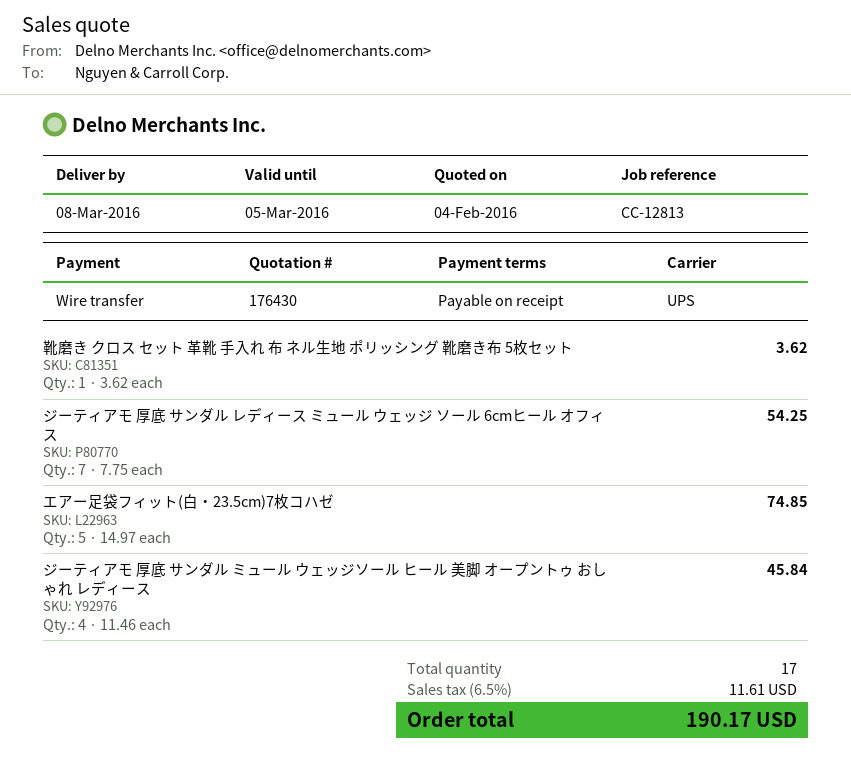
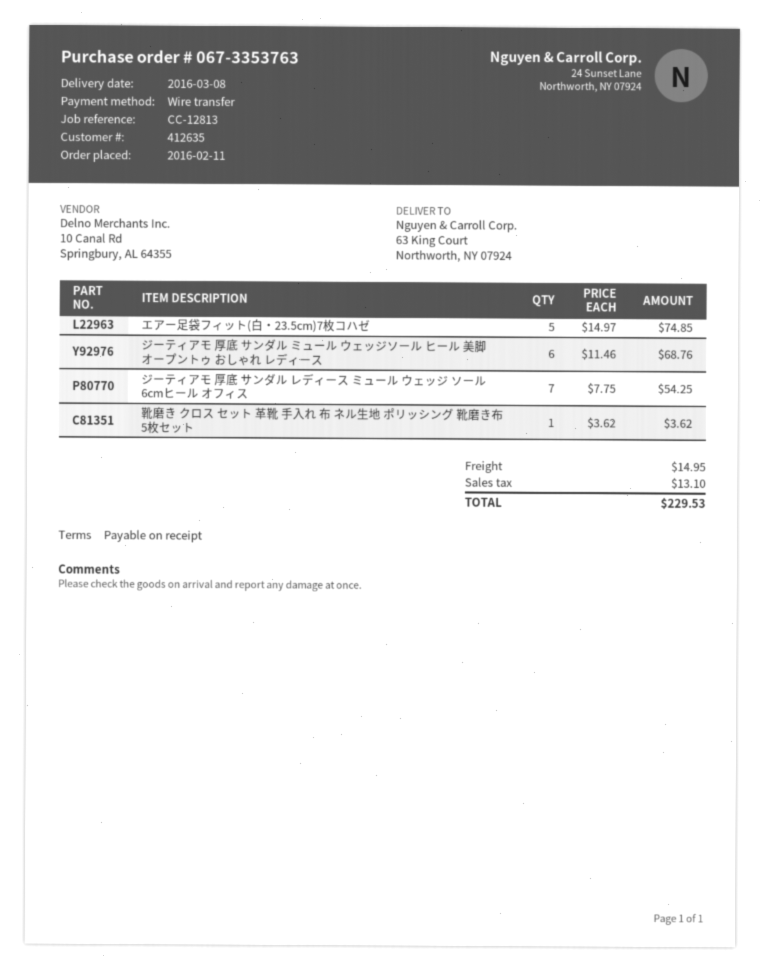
ジーティアモ 厚底 サンダル ミュール ウェッジソール ヒール 美脚 オープントゥ おしゃれ レディース: 4 x 11.46 = 45.84 -> 6 x 11.46 = 68.76
shipping: none -> 14.95
tax: 11.61 -> 13.10
total: 190.17 -> 229.53

